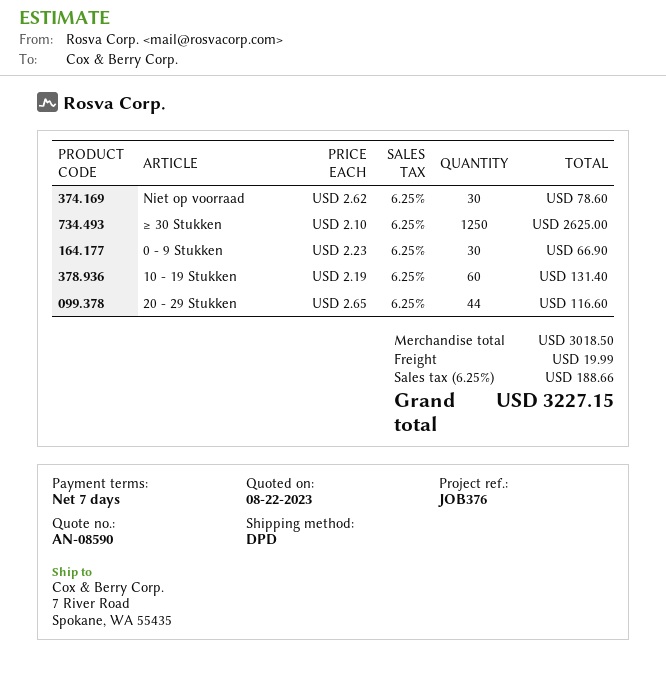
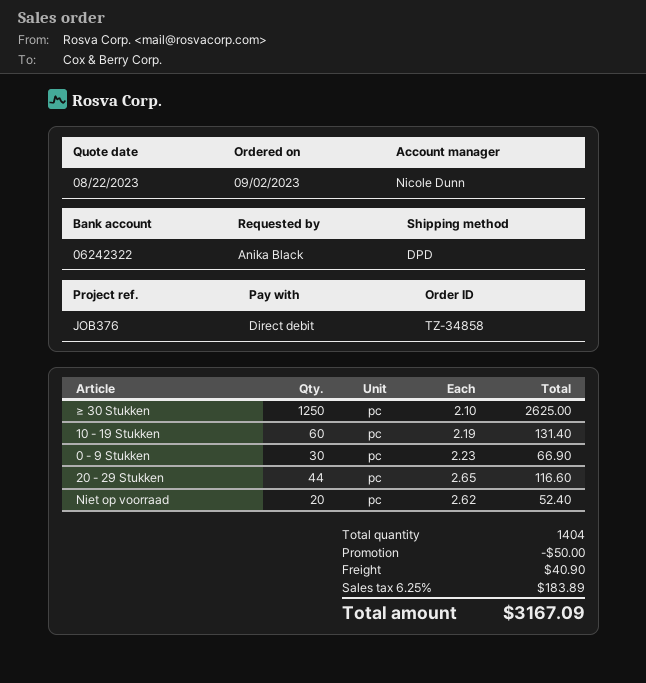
Niet op voorraad: 30 x 2.62 = 78.60 -> 20 x 2.62 = 52.40
discount: none -> 50.00
shipping: 19.99 -> 40.90
tax: 6.25% = 188.66 -> 6.25% = 183.89
total: 3227.15 -> 3167.09

